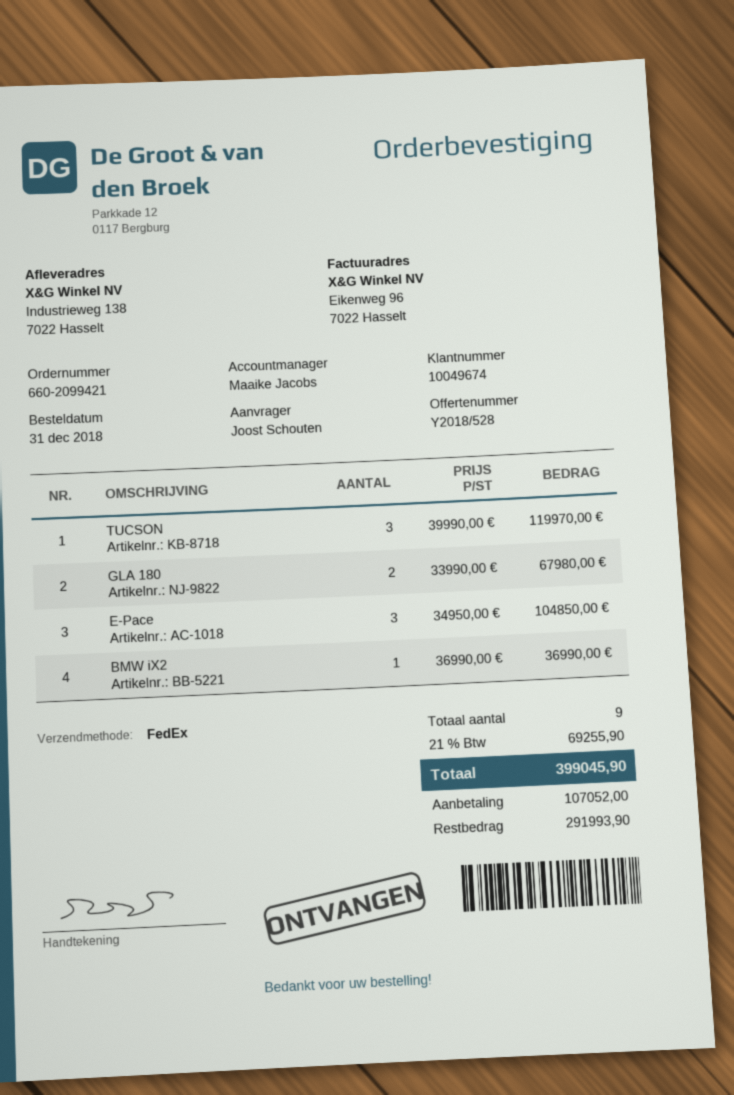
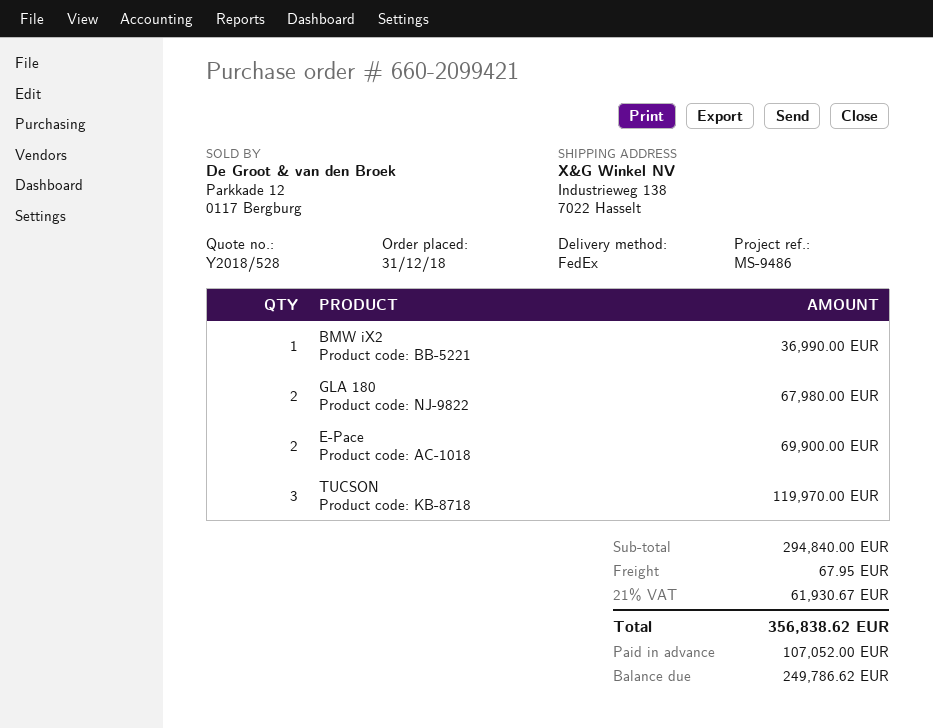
E-Pace: 3 for 104850.00 -> 2 for 69900.00
shipping: none -> 67.95
tax: 21% = 69255.90 -> 21% = 61930.67
total: 399045.90 -> 356838.62
balance: 291993.90 -> 249786.62

